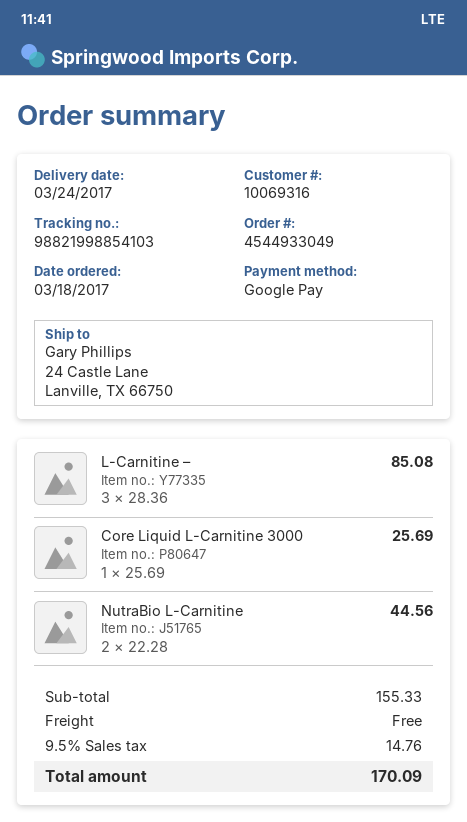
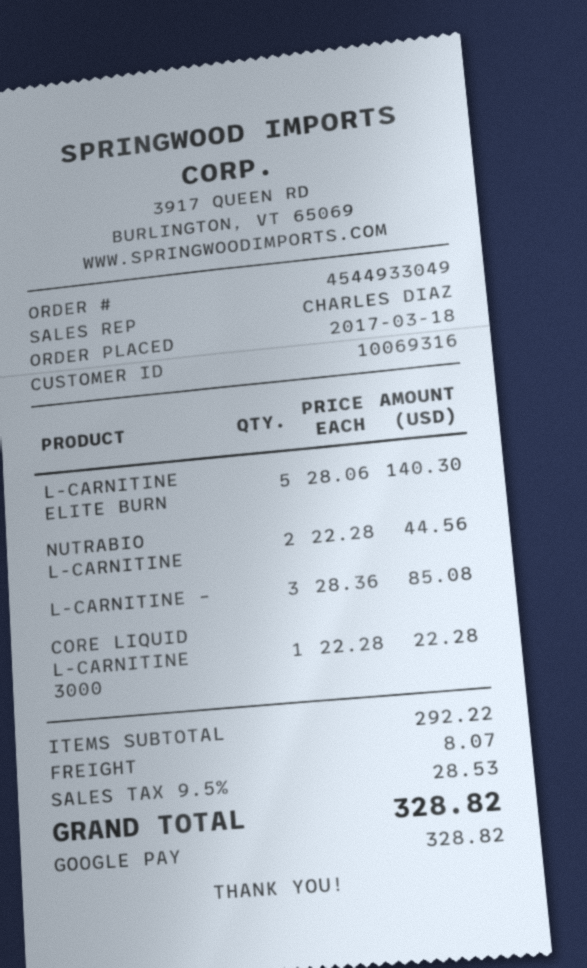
Core Liquid L-Carnitine 3000: 1 x 25.69 = 25.69 -> 1 x 22.28 = 22.28
L-CARNITINE ELITE BURN: none -> 5 x 28.06 = 140.30
subtotal: 155.33 -> 292.22
shipping: 0.00 -> 8.07
tax: 9.5% = 14.76 -> 9.5% = 28.53
total: 170.09 -> 328.82

